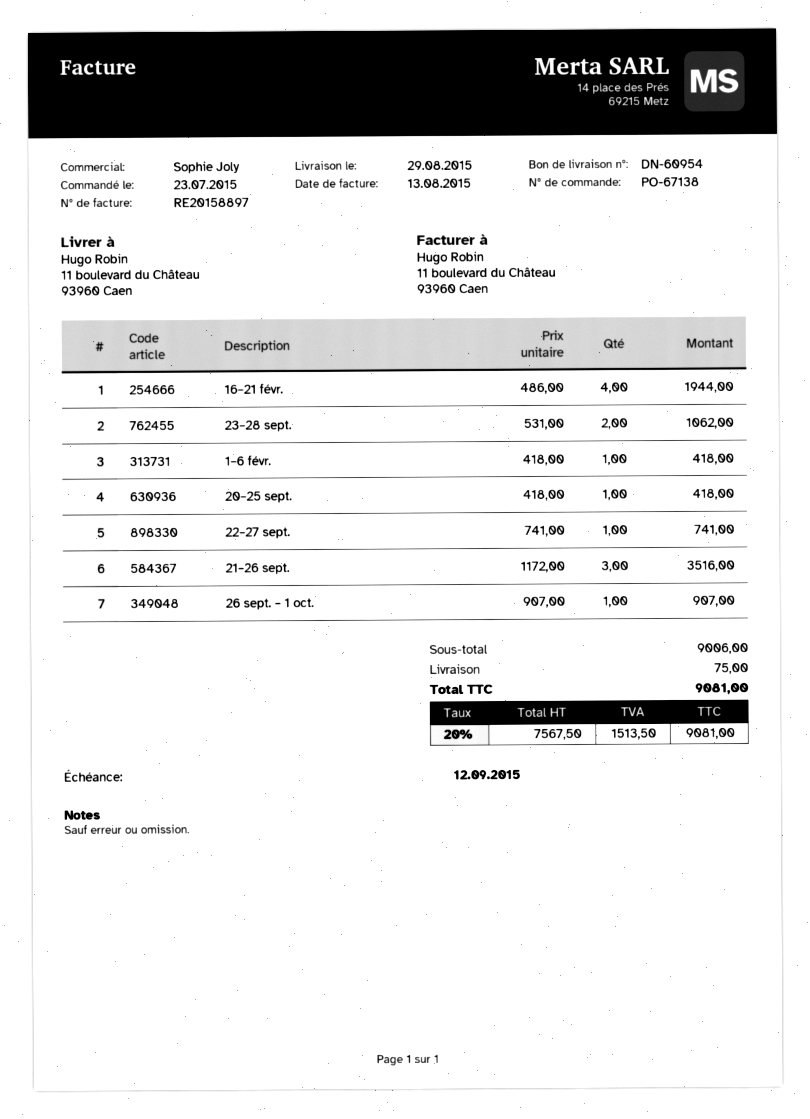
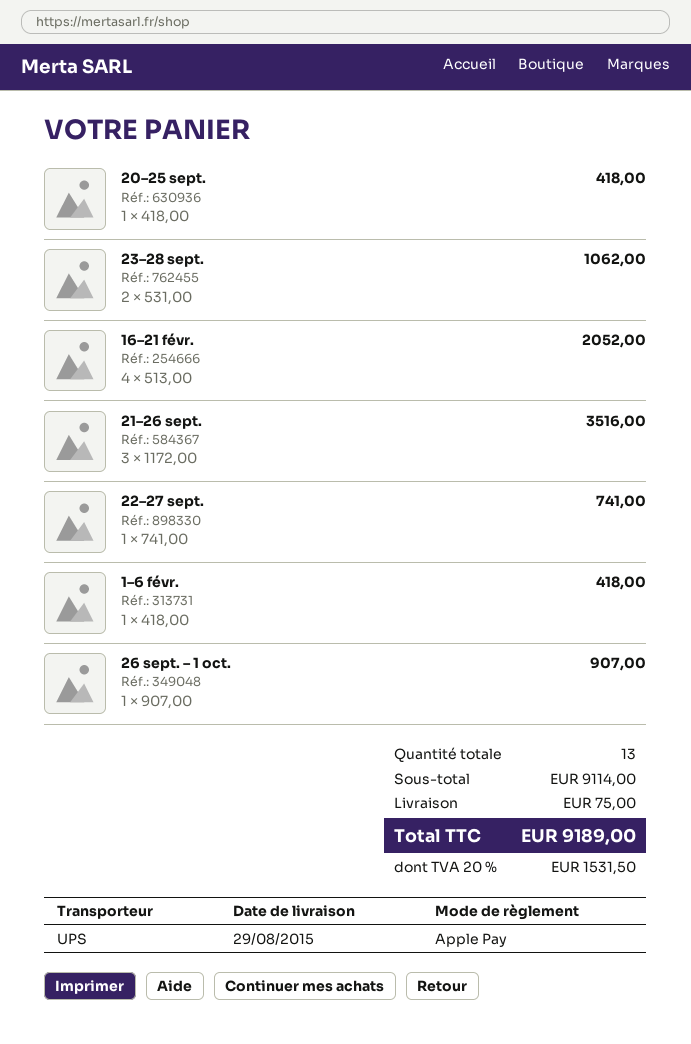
16–21 févr.: 4 x 486.00 = 1944.00 -> 4 x 513.00 = 2052.00
subtotal: 9006.00 -> 9114.00
tax: 20% = 1513.50 -> 20% = 1531.50
total: 9081.00 -> 9189.00

